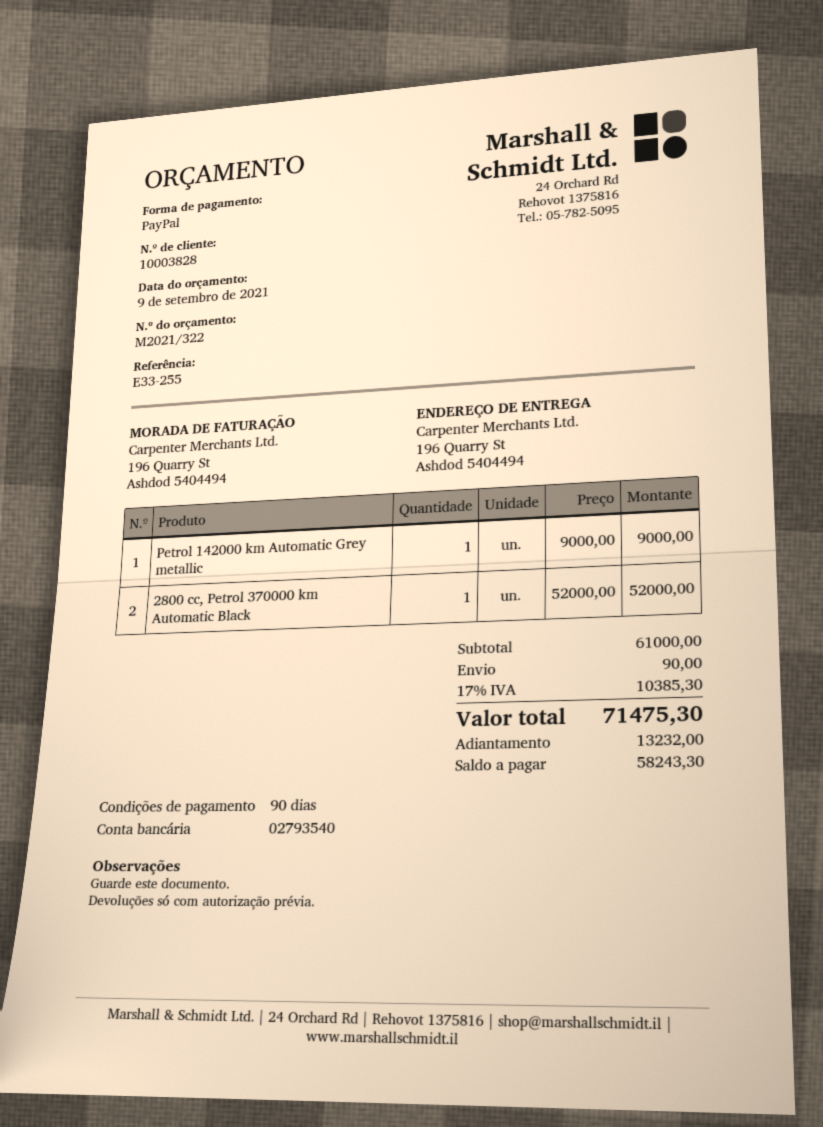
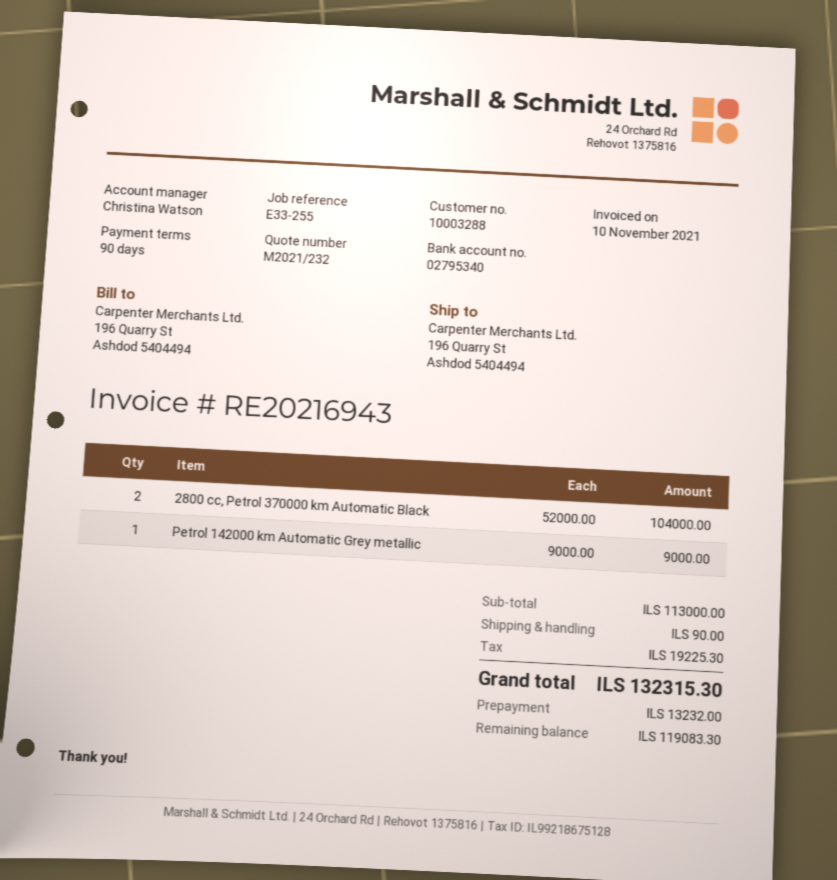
quote number: M2021/322 -> M2021/232
customer number: 10003828 -> 10003288
bank account: 02793540 -> 02795340
2800 cc, Petrol 370000 km Automatic Black: 1 x 52000.00 = 52000.00 -> 2 x 52000.00 = 104000.00
subtotal: 61000.00 -> 113000.00
tax: 10385.30 -> 19225.30
total: 71475.30 -> 132315.30
balance: 58243.30 -> 119083.30

